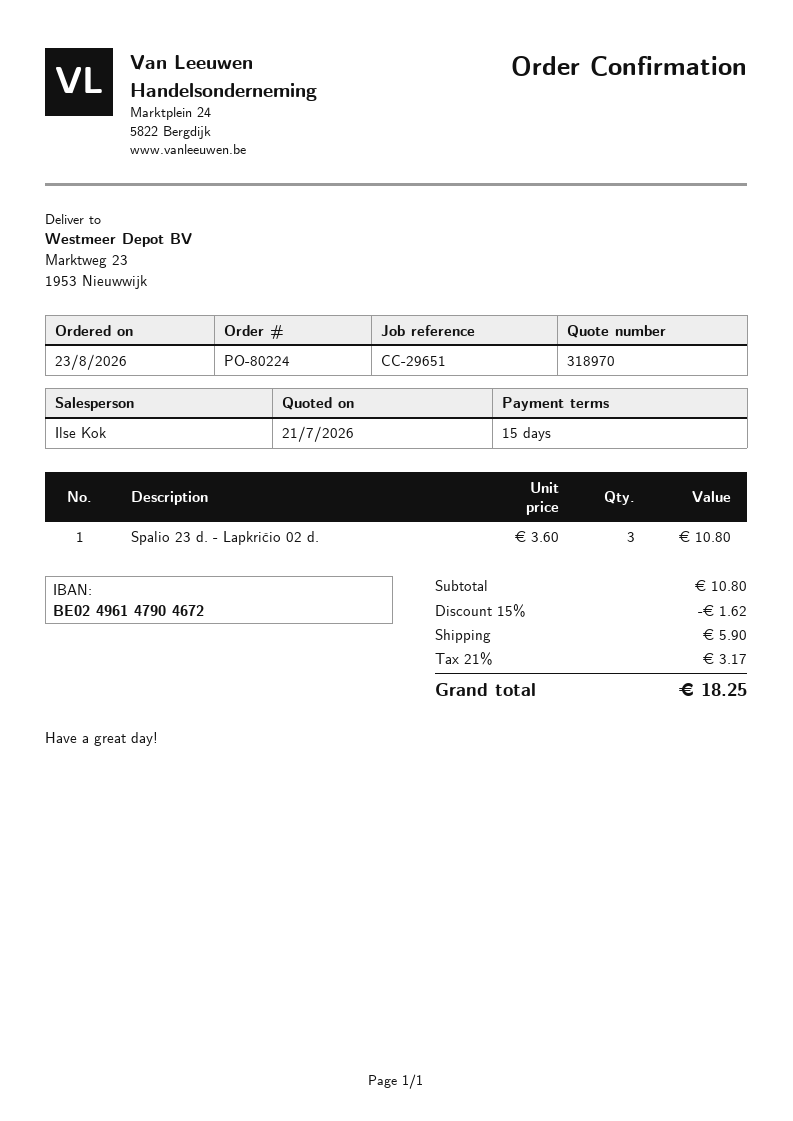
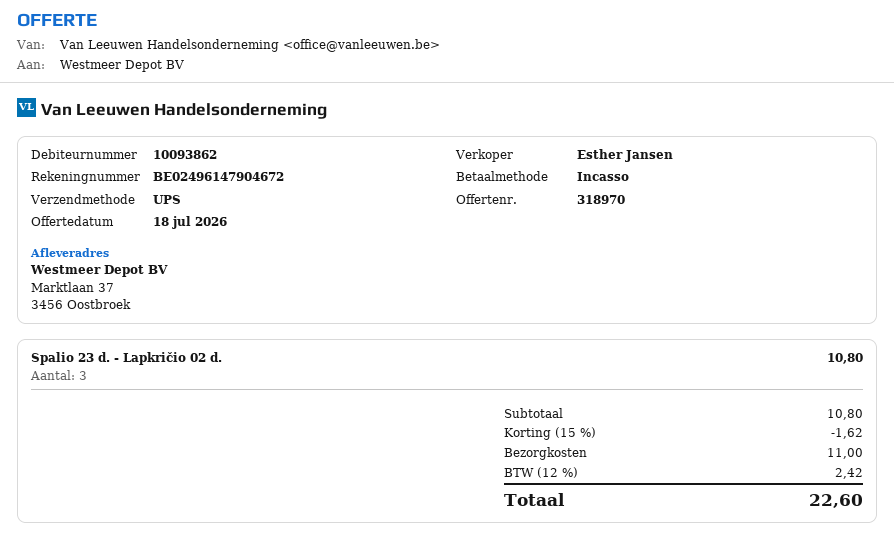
quote date: 2026-07-21 -> 2026-07-18
sales rep: Ilse Kok -> Esther Jansen
ship to: Marktweg 23, 1953 Nieuwwijk -> Marktlaan 37, 3456 Oostbroek
shipping: 5.90 -> 11.00
tax: 21% = 3.17 -> 12% = 2.42
total: 18.25 -> 22.60

